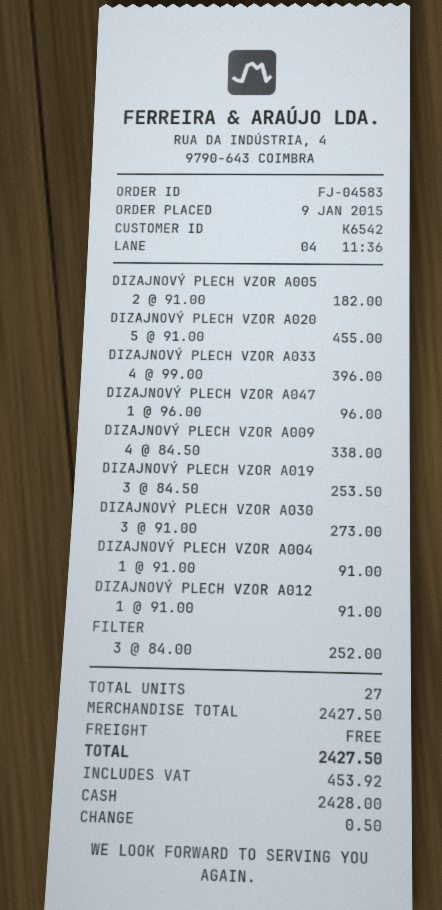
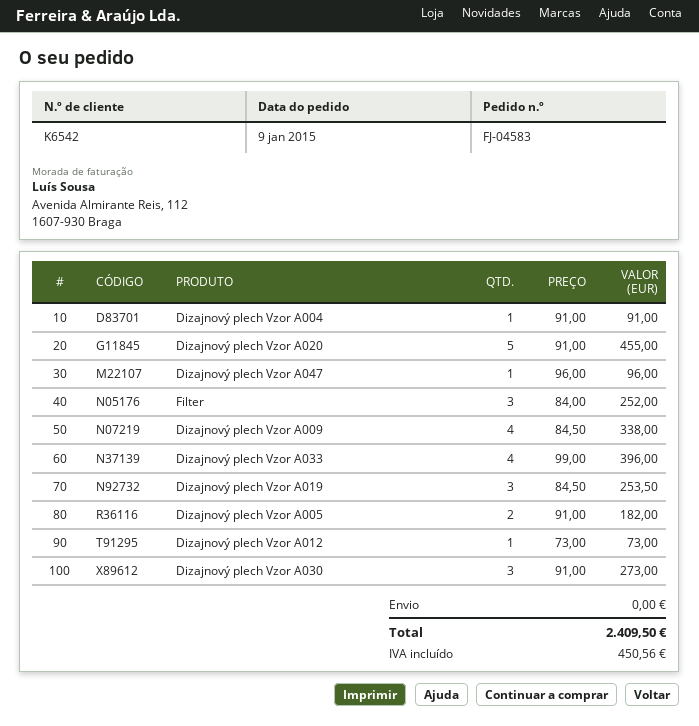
DIZAJNOVÝ PLECH VZOR A012: 1 x 91.00 = 91.00 -> 1 x 73.00 = 73.00
tax: 453.92 -> 450.56
total: 2427.50 -> 2409.50

